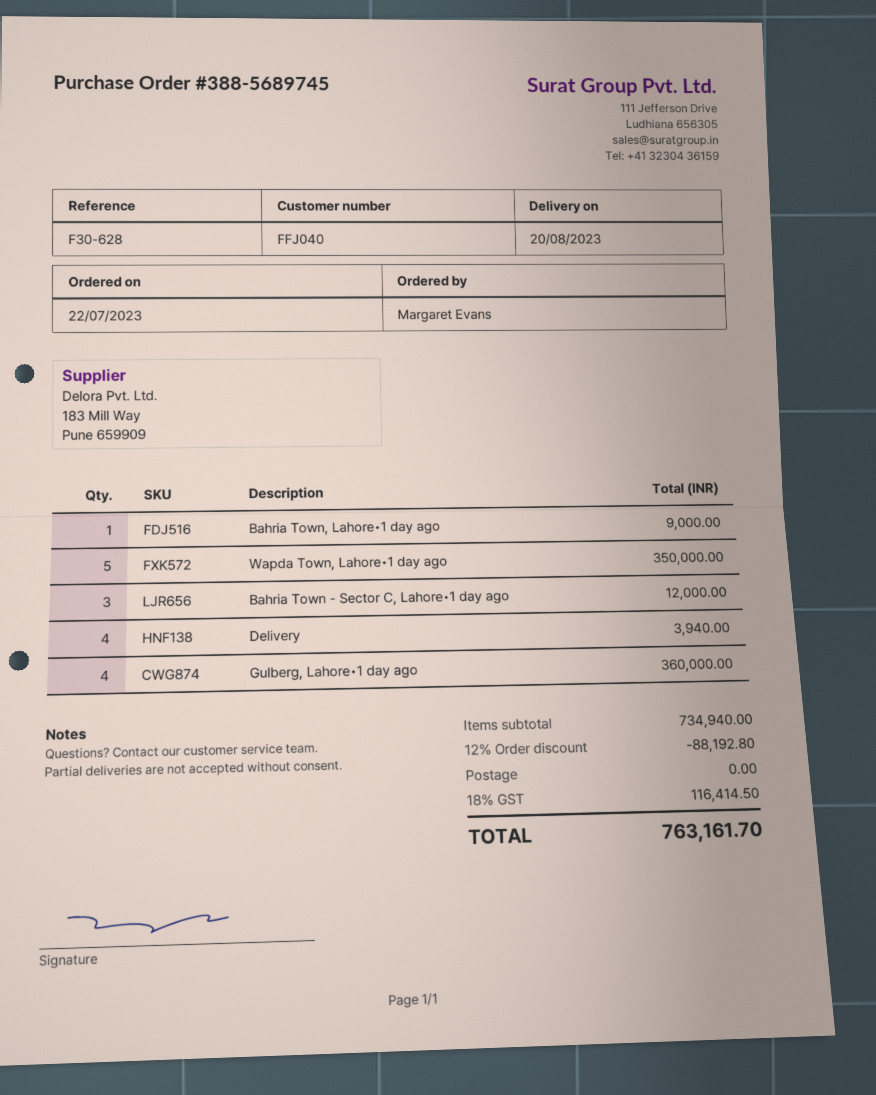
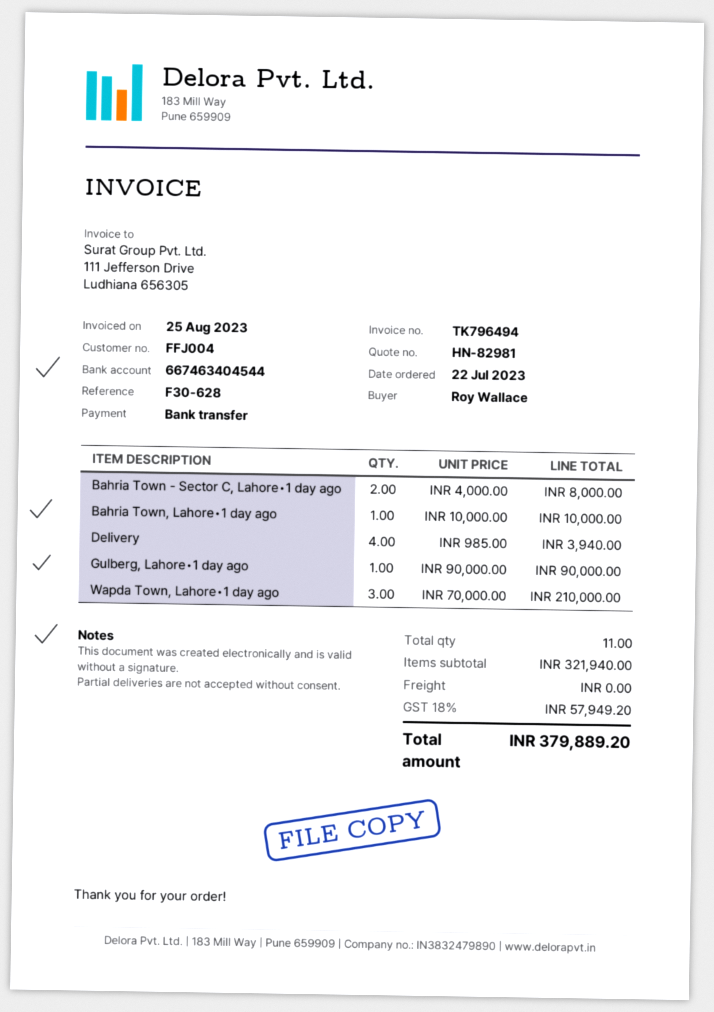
customer number: FFJ040 -> FFJ004
ordered by: Margaret Evans -> Roy Wallace
Bahria Town, Lahore•1 day ago: 1 for 9000.00 -> 1 for 10000.00
Wapda Town, Lahore•1 day ago: 5 for 350000.00 -> 3 for 210000.00
Bahria Town - Sector C, Lahore•1 day ago: 3 for 12000.00 -> 2 for 8000.00
Gulberg, Lahore•1 day ago: 4 for 360000.00 -> 1 for 90000.00
subtotal: 734940.00 -> 321940.00
discount: 12% = 88192.80 -> none
tax: 18% = 116414.50 -> 18% = 57949.20
total: 763161.70 -> 379889.20

